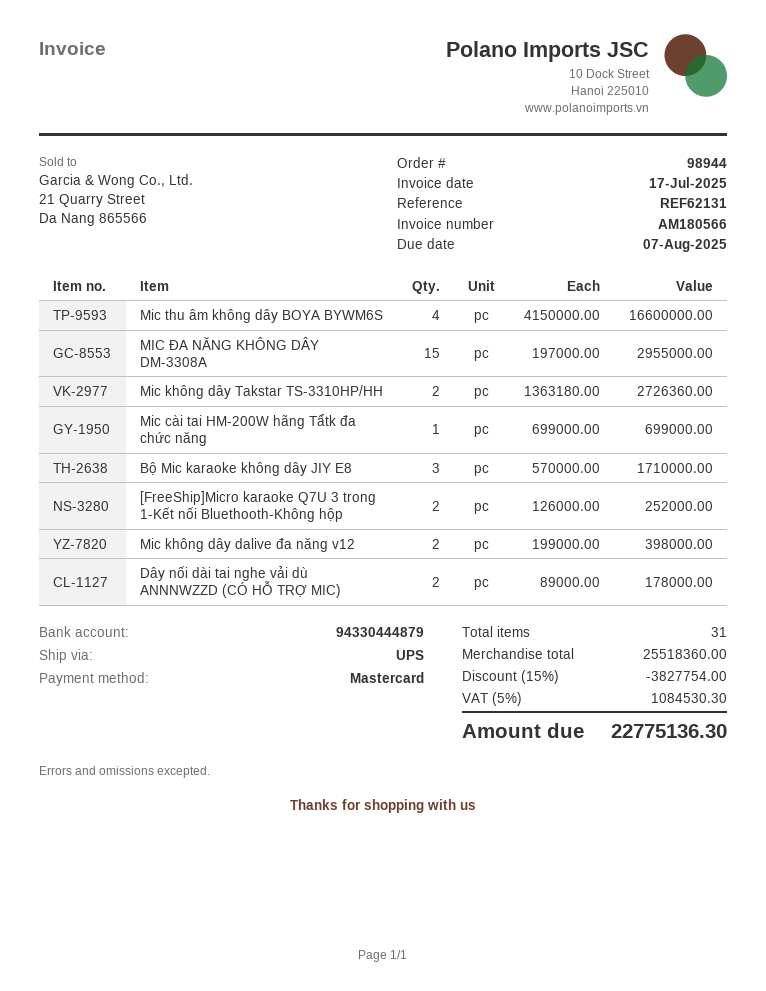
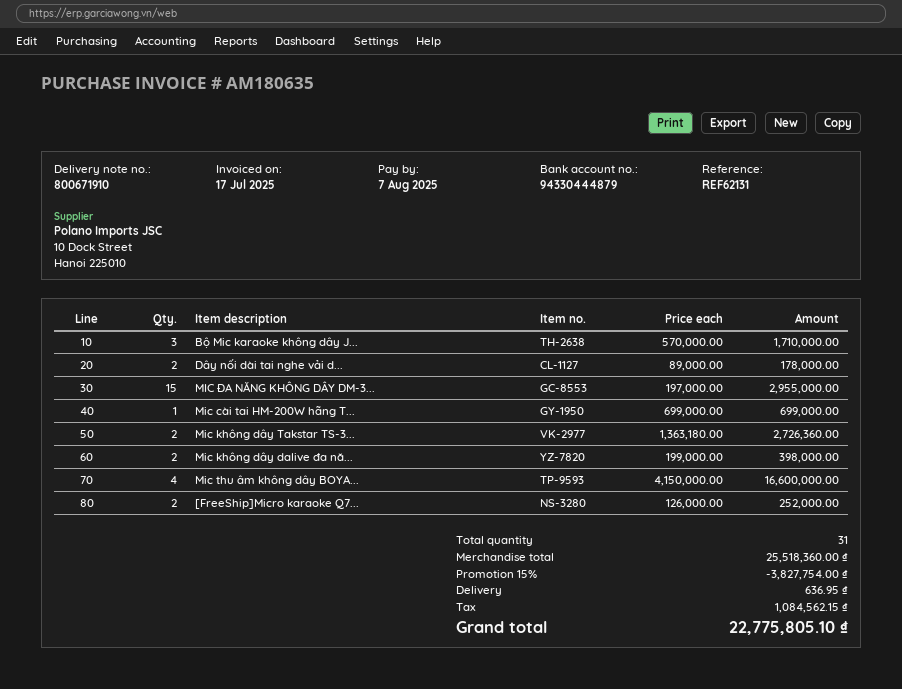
invoice number: AM180566 -> AM180635
shipping: none -> 636.95
tax: 1084530.30 -> 1084562.15
total: 22775136.30 -> 22775805.10

